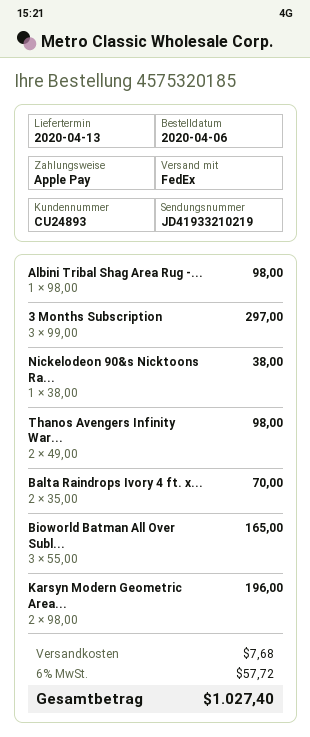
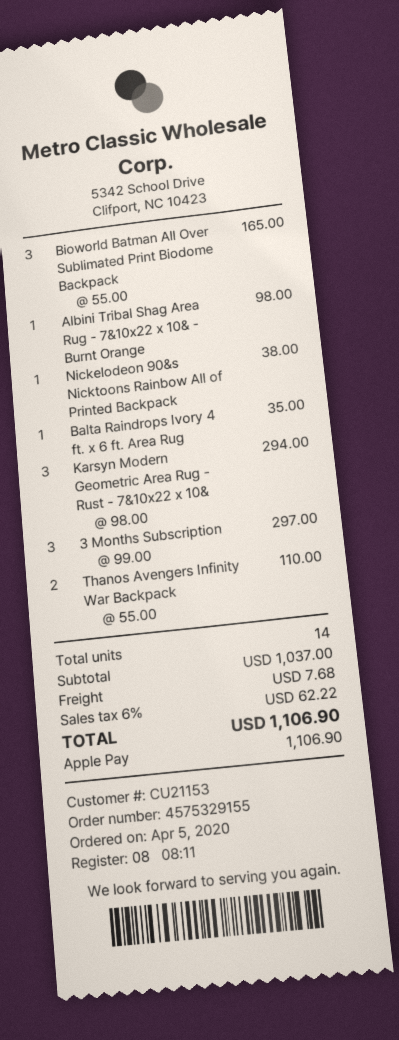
order number: 4575320185 -> 4575329155
order date: 2020-04-06 -> 2020-04-05
customer number: CU24893 -> CU21153
Thanos Avengers Infinity War...: 2 x 49.00 = 98.00 -> 2 x 55.00 = 110.00
Balta Raindrops Ivory 4 ft. x...: 2 x 35.00 = 70.00 -> 1 x 35.00 = 35.00
Karsyn Modern Geometric Area...: 2 x 98.00 = 196.00 -> 3 x 98.00 = 294.00
tax: 6% = 57.72 -> 6% = 62.22
total: 1027.40 -> 1106.90

